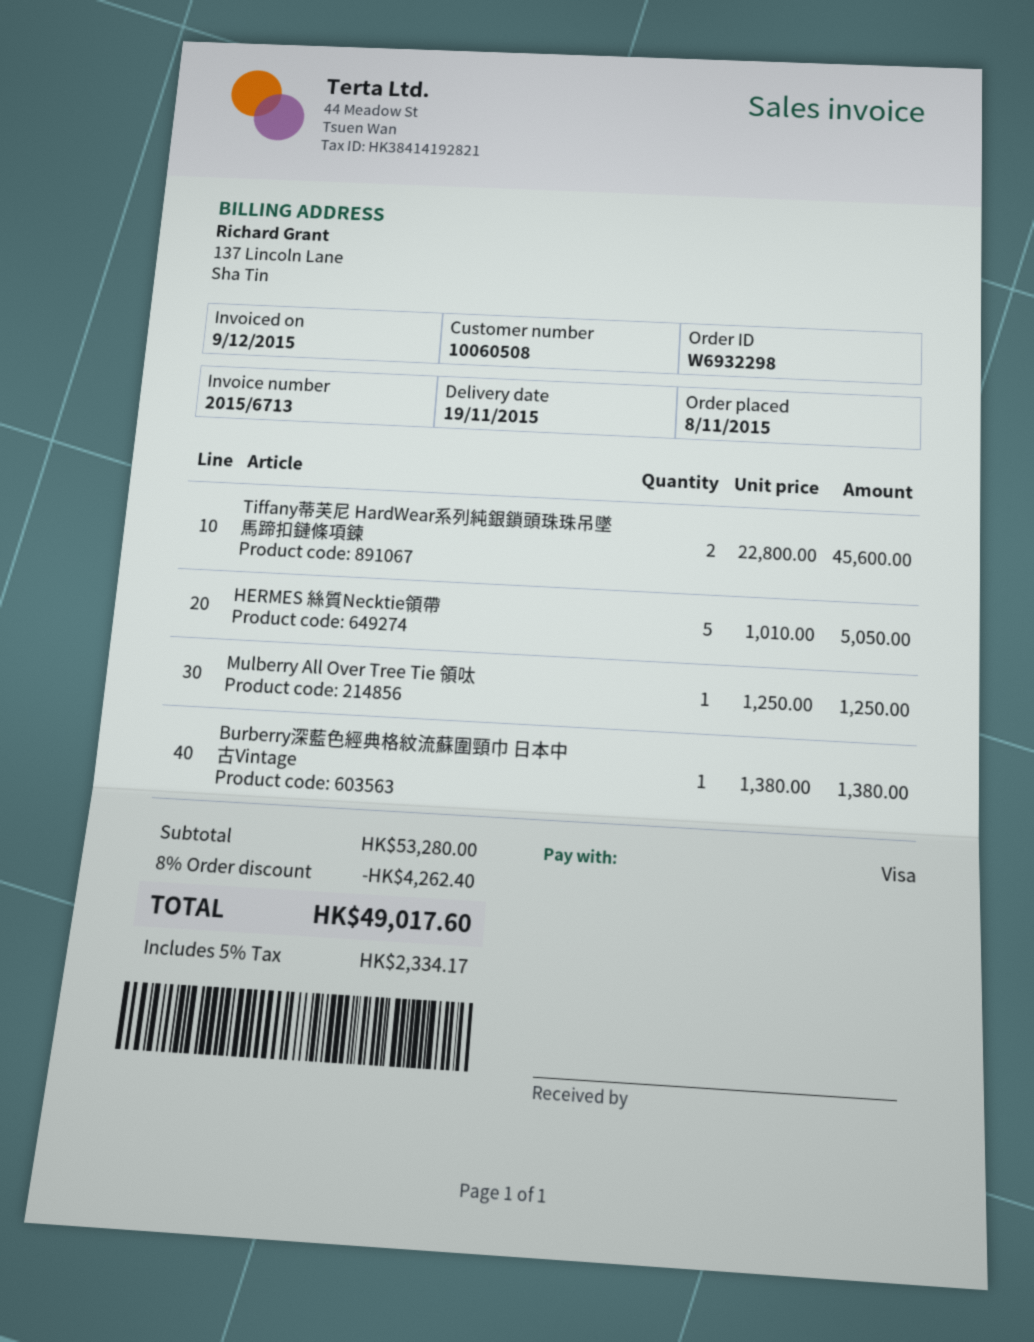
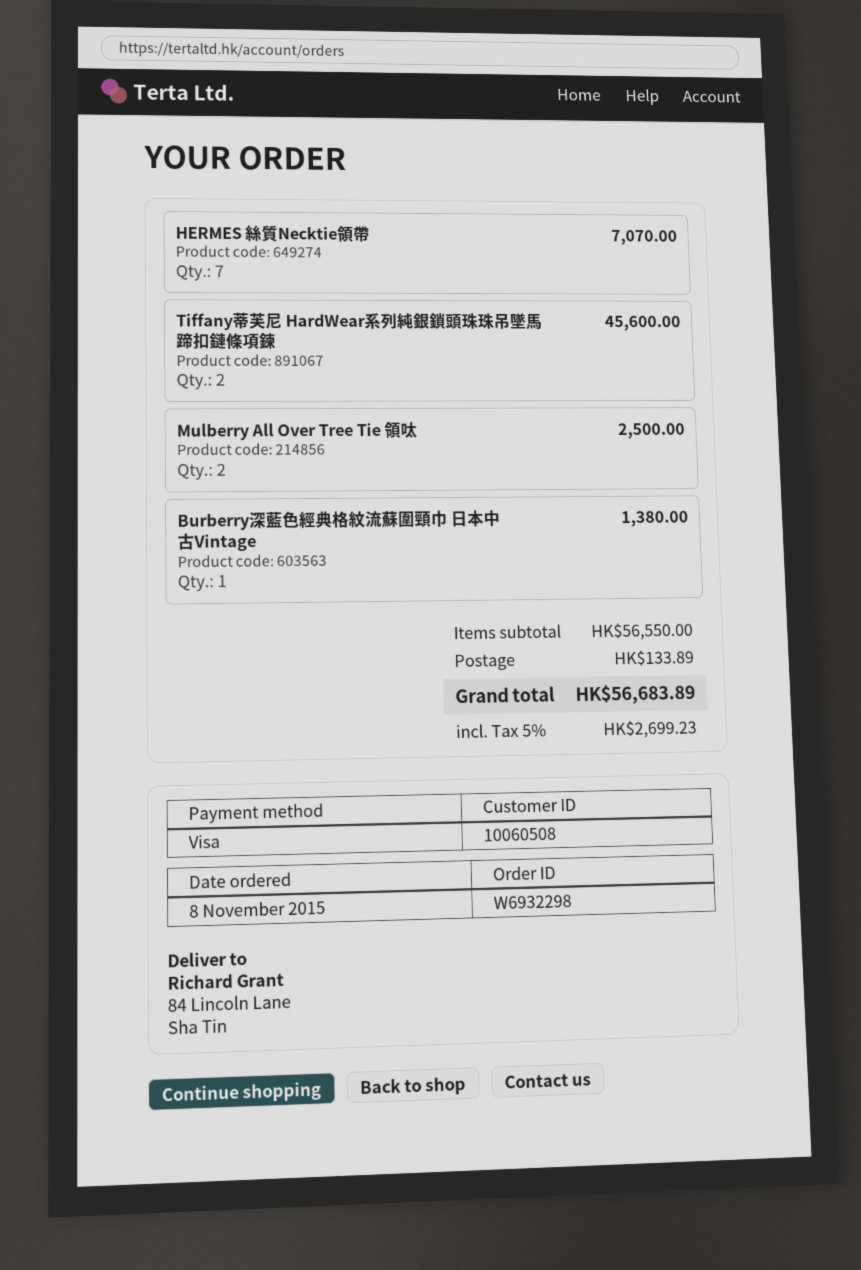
HERMES 絲質Necktie領帶: 5 for 5050.00 -> 7 for 7070.00
Mulberry All Over Tree Tie 領呔: 1 for 1250.00 -> 2 for 2500.00
subtotal: 53280.00 -> 56550.00
discount: 8% = 4262.40 -> none
shipping: none -> 133.89
tax: 5% = 2334.17 -> 5% = 2699.23
total: 49017.60 -> 56683.89

